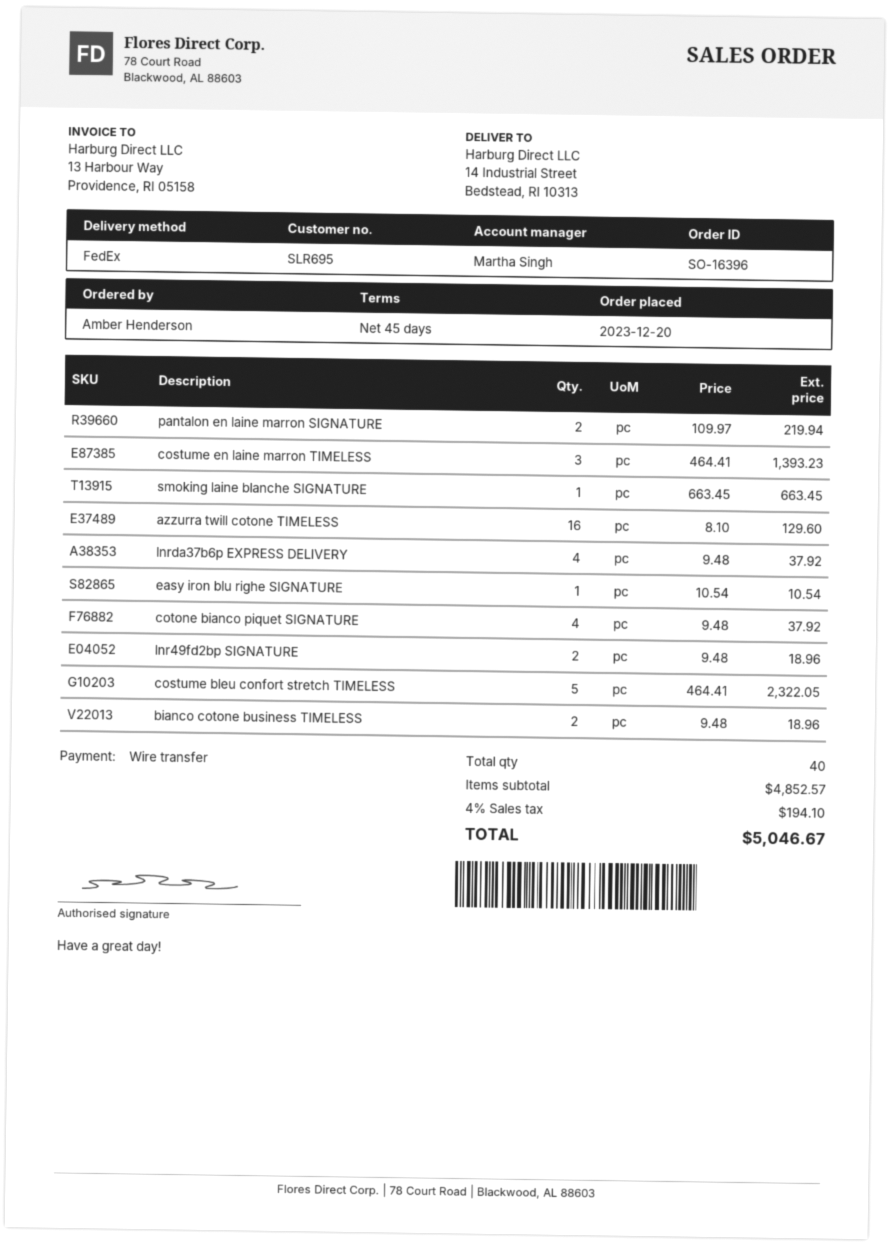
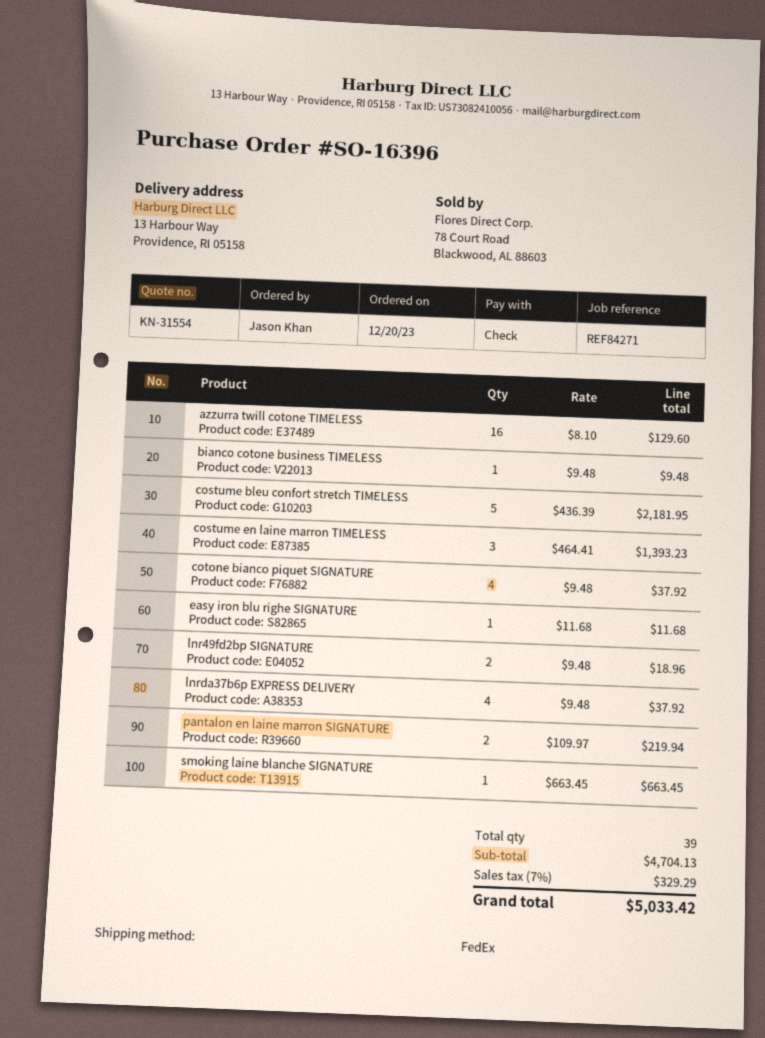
ordered by: Amber Henderson -> Jason Khan
payment method: bank transfer -> cheque
ship to: 14 Industrial Street, Bedstead, RI 10313 -> 13 Harbour Way, Providence, RI 05158
easy iron blu righe SIGNATURE: 1 x 10.54 = 10.54 -> 1 x 11.68 = 11.68
costume bleu confort stretch TIMELESS: 5 x 464.41 = 2322.05 -> 5 x 436.39 = 2181.95
bianco cotone business TIMELESS: 2 x 9.48 = 18.96 -> 1 x 9.48 = 9.48
total quantity: 40 -> 39
subtotal: 4852.57 -> 4704.13
tax: 4% = 194.10 -> 7% = 329.29
total: 5046.67 -> 5033.42

